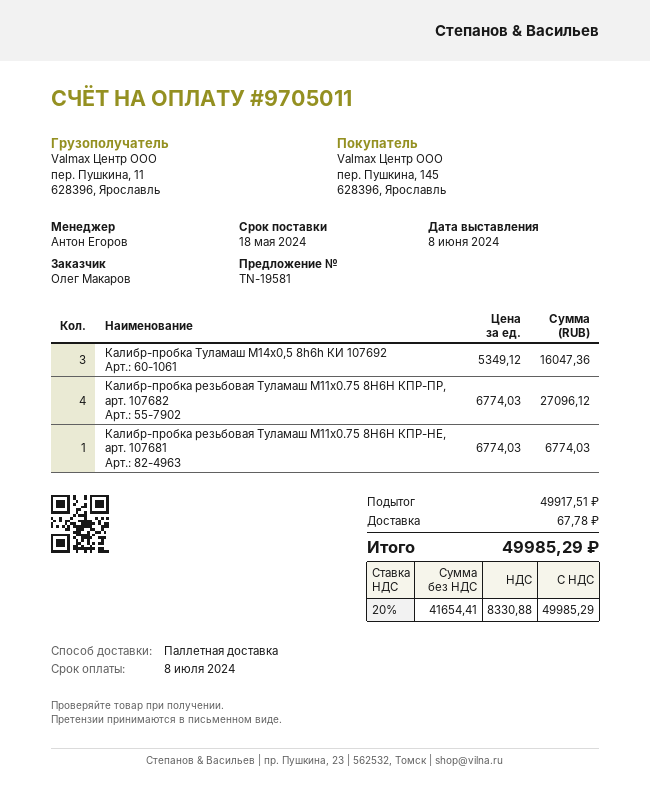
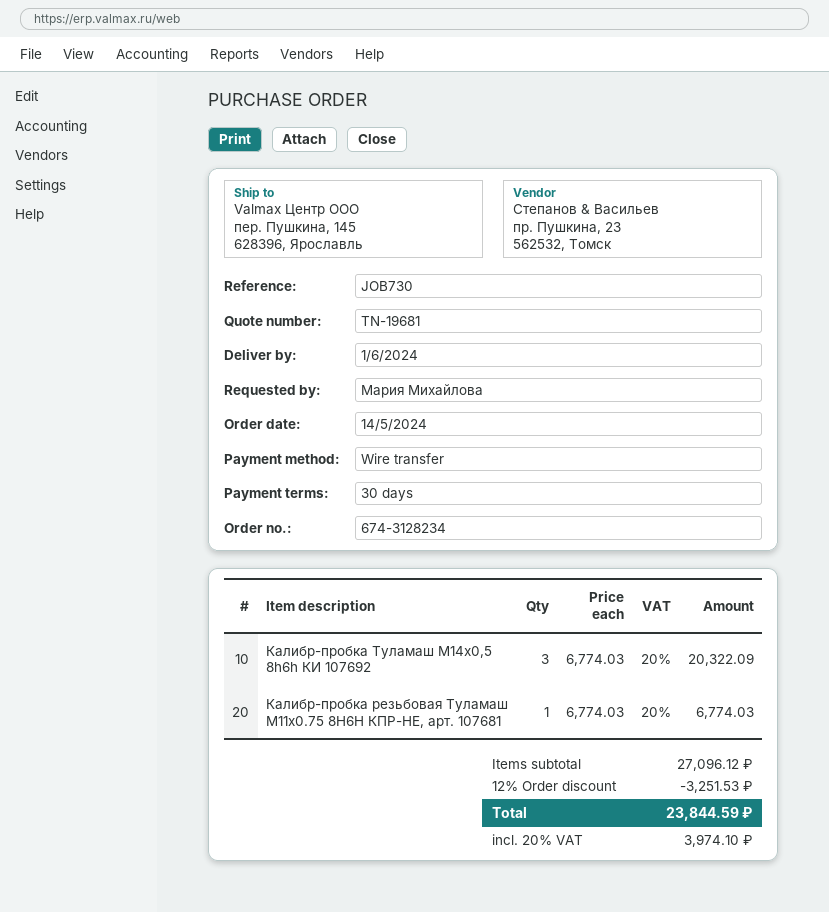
quote number: TN-19581 -> TN-19681
delivery date: 2024-05-18 -> 2024-06-01
ordered by: Олег Макаров -> Мария Михайлова
ship to: пер. Пушкина, 11, 628396, Ярославль -> пер. Пушкина, 145, 628396, Ярославль
Калибр-пробка Туламаш М14x0,5 8h6h КИ 107692: 3 x 5349.12 = 16047.36 -> 3 x 6774.03 = 20322.09
Калибр-пробка резьбовая Туламаш М11x0.75 8H6H КПР-ПР, арт. 107682: 4 x 6774.03 = 27096.12 -> none
subtotal: 49917.51 -> 27096.12
discount: none -> 12% = 3251.53
shipping: 67.78 -> none
tax: 20% = 8330.88 -> 20% = 3974.10
total: 49985.29 -> 23844.59

